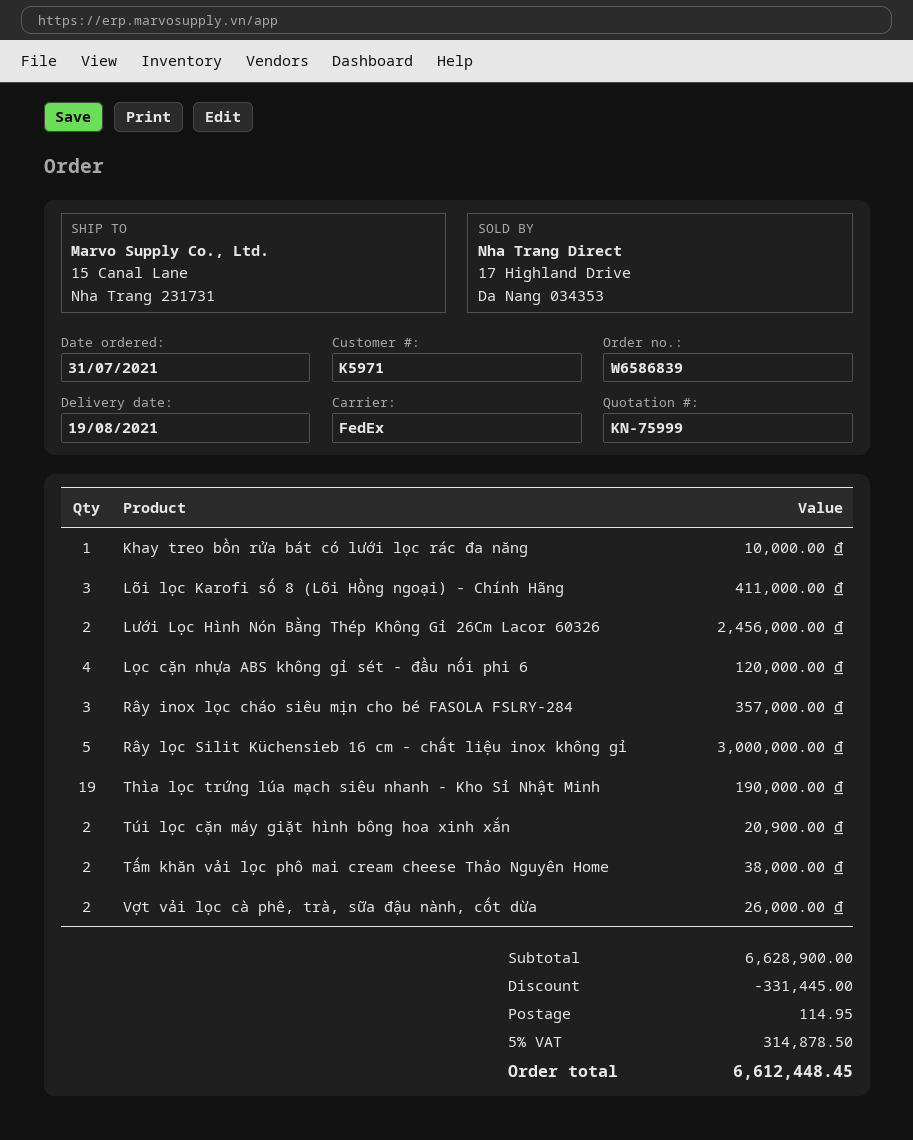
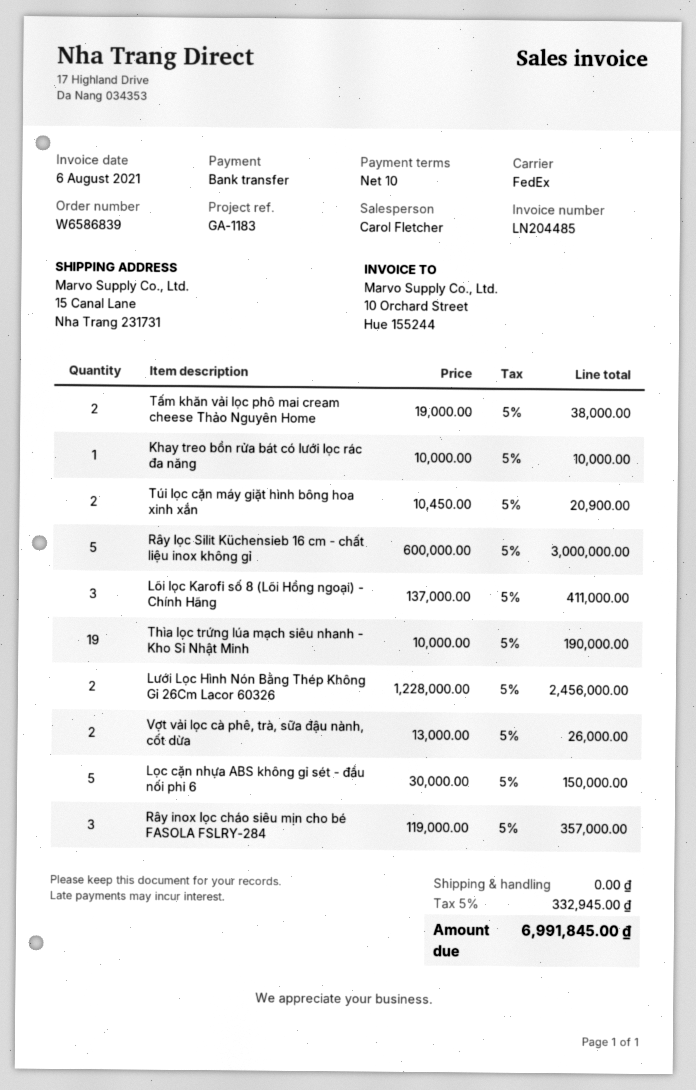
Lọc cặn nhựa ABS không gỉ sét - đầu nối phi 6: 4 for 120000.00 -> 5 for 150000.00
discount: 331445.00 -> none
shipping: 114.95 -> 0.00
tax: 5% = 314878.50 -> 5% = 332945.00
total: 6612448.45 -> 6991845.00

